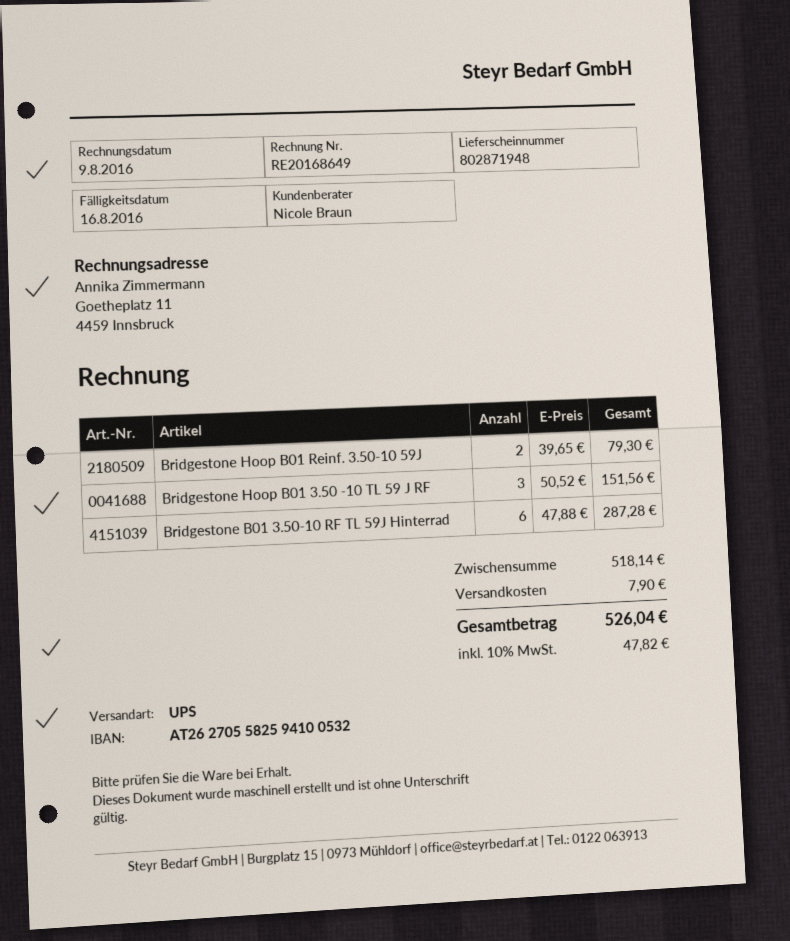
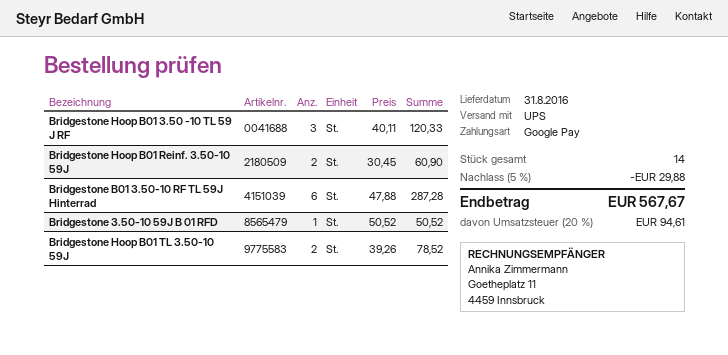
Bridgestone Hoop B01 Reinf. 3.50-10 59J: 2 x 39.65 = 79.30 -> 2 x 30.45 = 60.90
Bridgestone Hoop B01 3.50 -10 TL 59 J RF: 3 x 50.52 = 151.56 -> 3 x 40.11 = 120.33
Bridgestone 3.50-10 59J B 01 RFD: none -> 1 x 50.52 = 50.52
Bridgestone Hoop B01 TL 3.50-10 59J: none -> 2 x 39.26 = 78.52
discount: none -> 5% = 29.88
shipping: 7.90 -> none
tax: 10% = 47.82 -> 20% = 94.61
total: 526.04 -> 567.67

